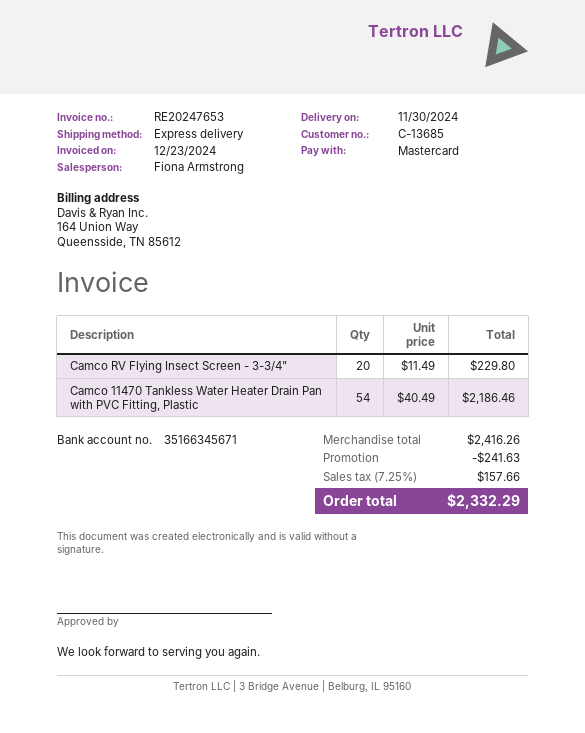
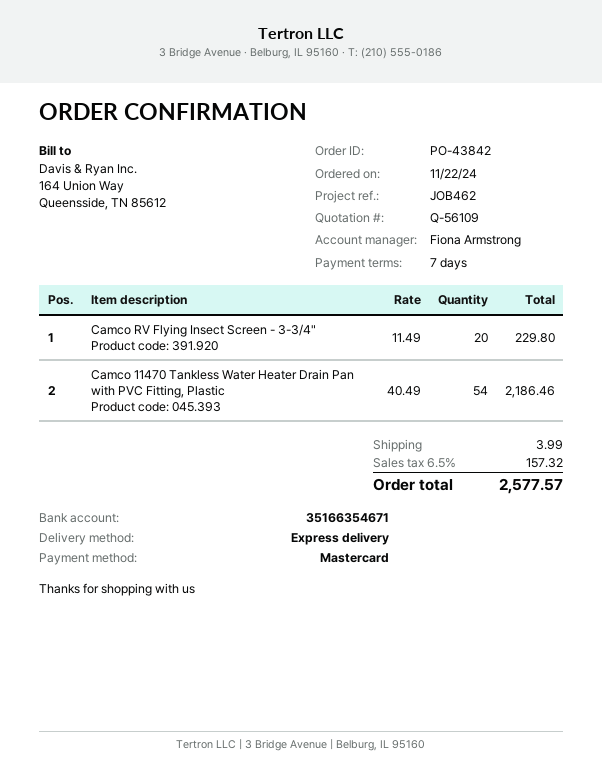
bank account: 35166345671 -> 35166354671
discount: 241.63 -> none
shipping: none -> 3.99
tax: 7.25% = 157.66 -> 6.5% = 157.32
total: 2332.29 -> 2577.57

